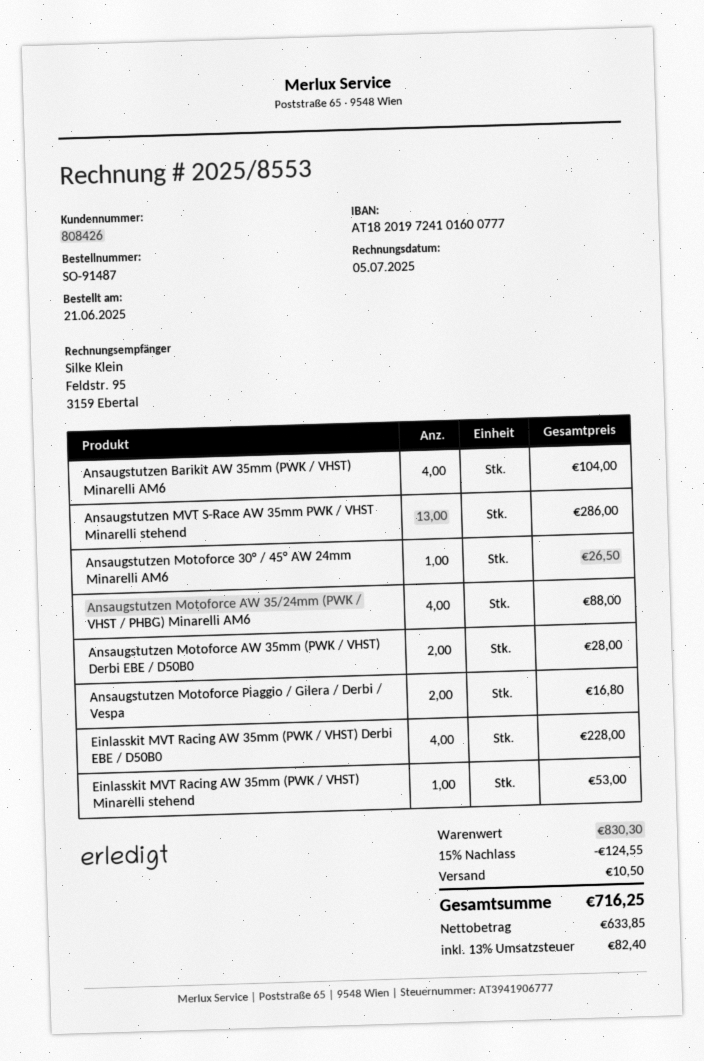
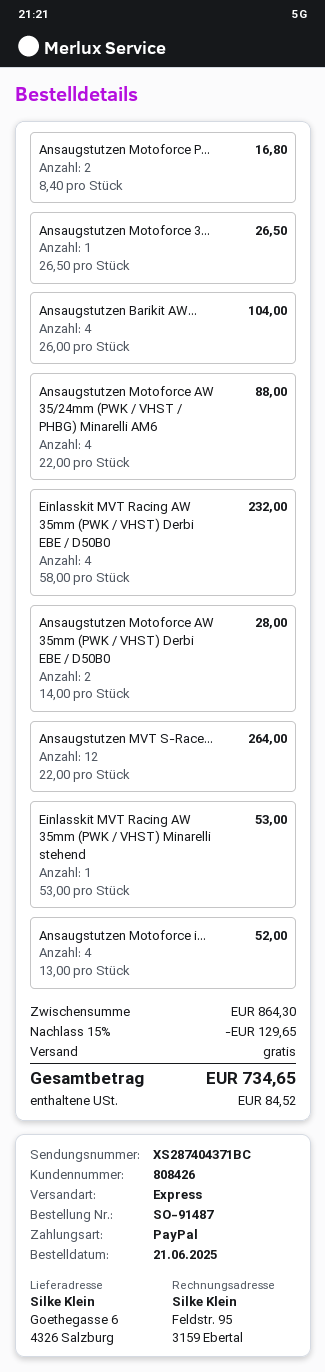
Ansaugstutzen MVT S-Race AW 35mm PWK / VHST Minarelli stehend: 13 for 286.00 -> 12 for 264.00
Einlasskit MVT Racing AW 35mm (PWK / VHST) Derbi EBE / D50B0: 4 for 228.00 -> 4 for 232.00
Ansaugstutzen Motoforce i...: none -> 4 for 52.00
subtotal: 830.30 -> 864.30
discount: 15% = 124.55 -> 15% = 129.65
shipping: 10.50 -> 0.00
tax: 82.40 -> 84.52
total: 716.25 -> 734.65

